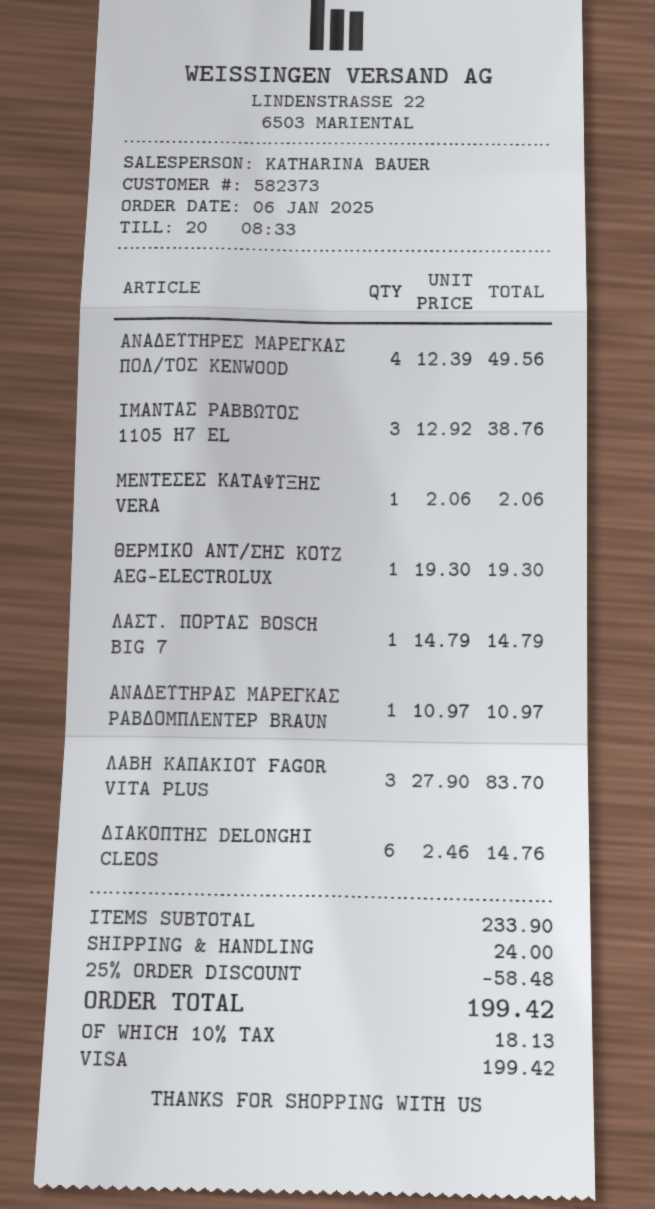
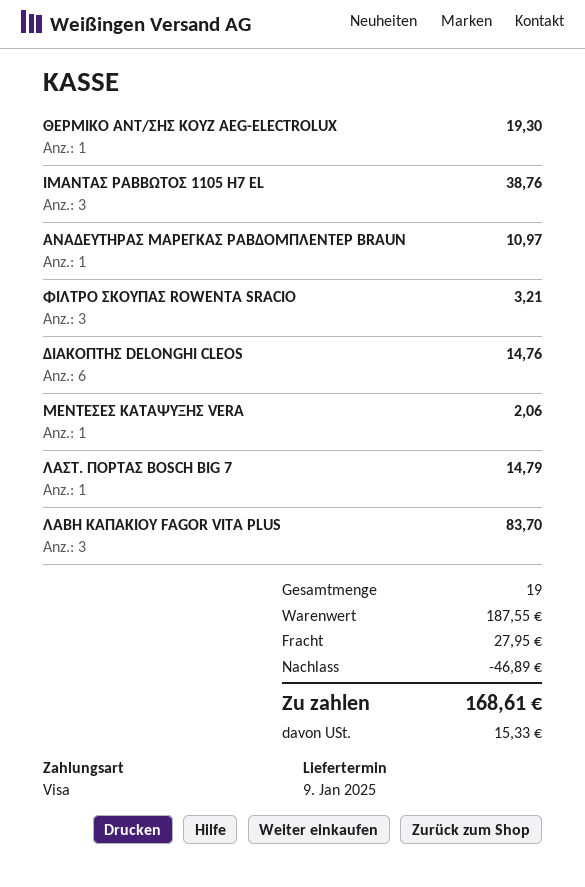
ΑΝΑΔΕΥΤΗΡΕΣ ΜΑΡΕΓΚΑΣ ΠΟΛ/ΤΟΣ KENWOOD: 4 for 49.56 -> none
ΦΙΛΤΡΟ ΣΚΟΥΠΑΣ ROWENTA SRACIO: none -> 3 for 3.21
subtotal: 233.90 -> 187.55
discount: 58.48 -> 46.89
shipping: 24.00 -> 27.95
tax: 18.13 -> 15.33
total: 199.42 -> 168.61

